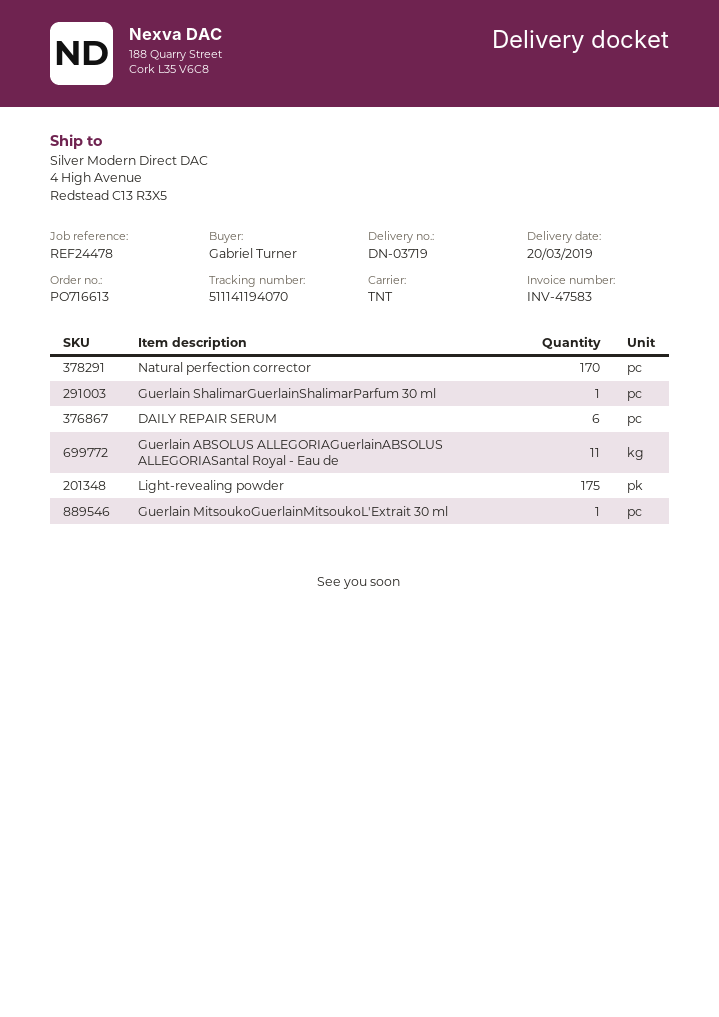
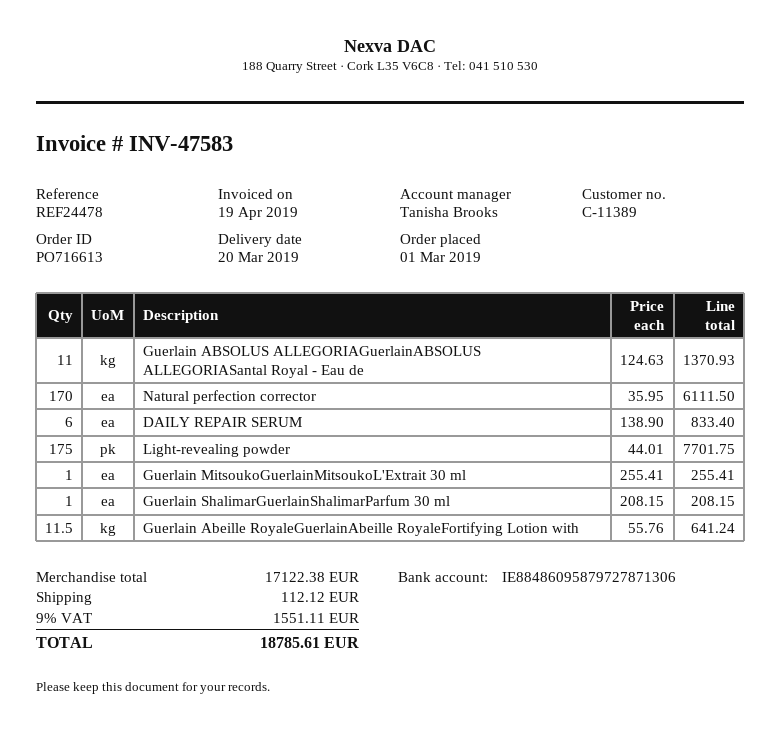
Guerlain Abeille RoyaleGuerlainAbeille RoyaleFortifying Lotion with: none -> 11.5

